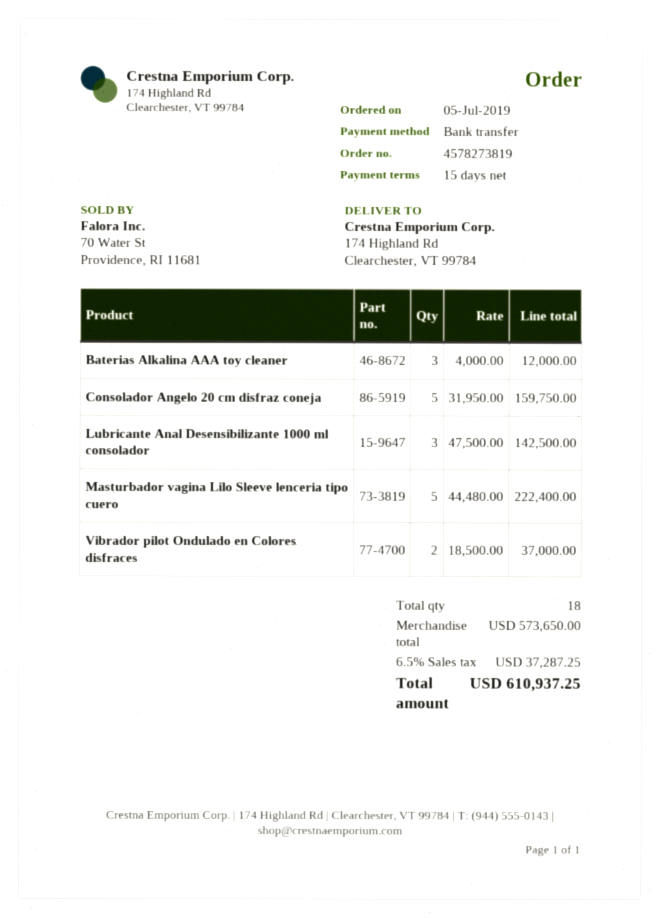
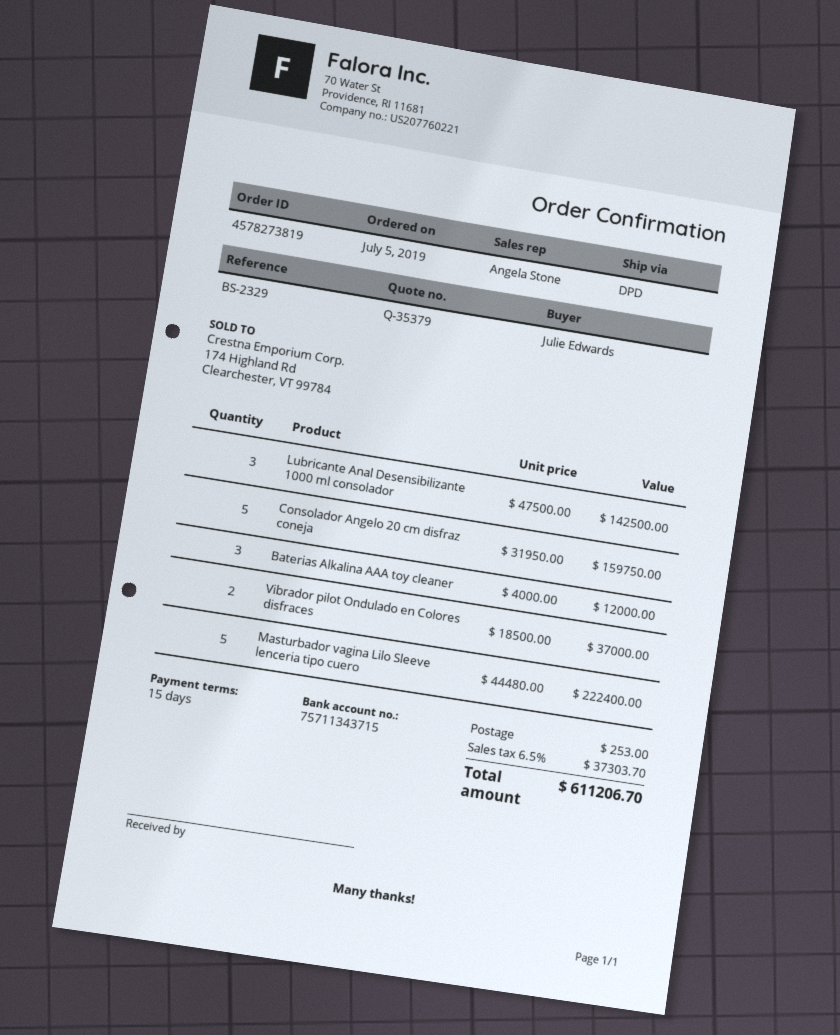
shipping: none -> 253.00
tax: 6.5% = 37287.25 -> 6.5% = 37303.70
total: 610937.25 -> 611206.70

